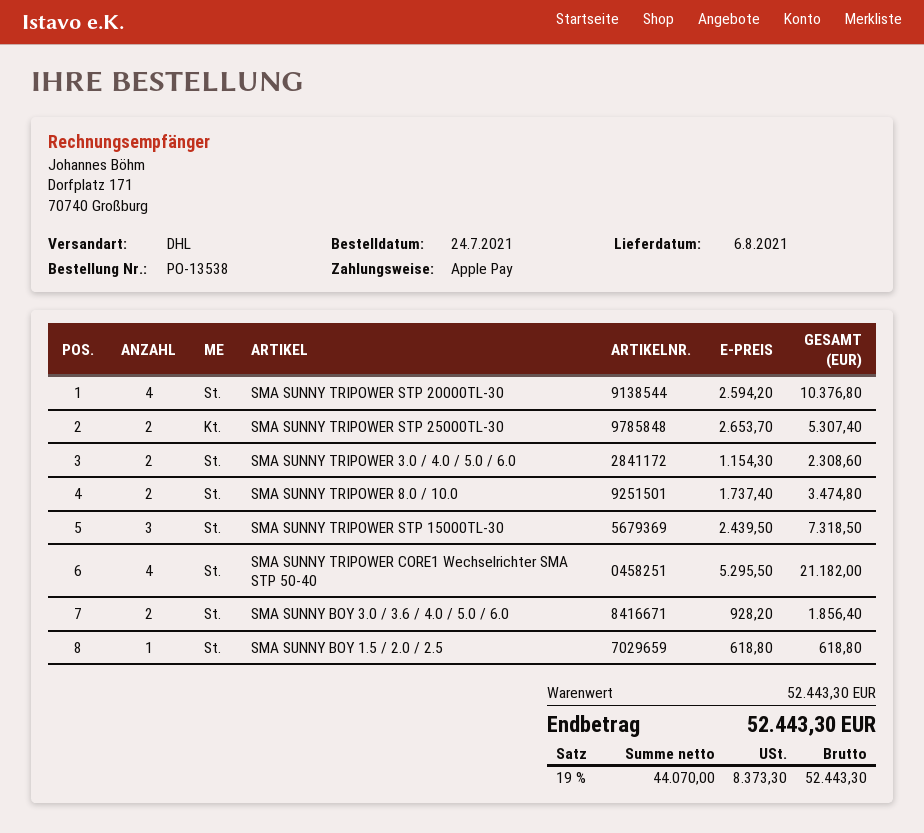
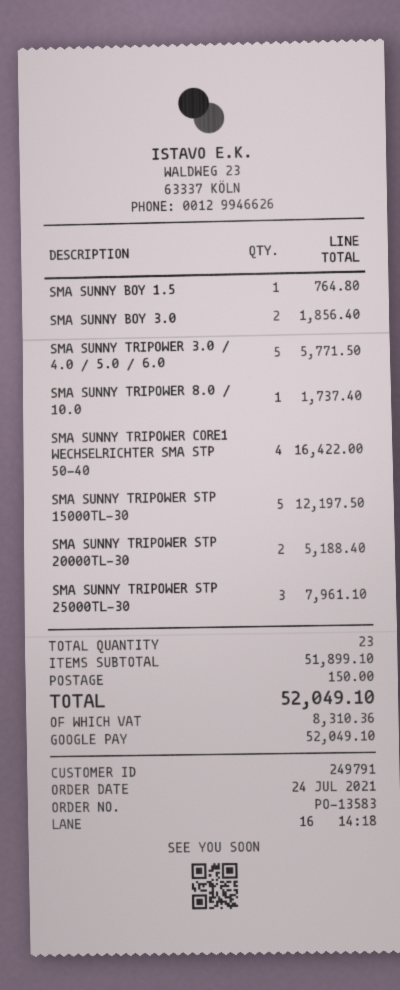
order number: PO-13538 -> PO-13583
payment method: Apple Pay -> Google Pay
SMA SUNNY TRIPOWER STP 20000TL-30: 4 for 10376.80 -> 2 for 5188.40
SMA SUNNY TRIPOWER STP 25000TL-30: 2 for 5307.40 -> 3 for 7961.10
SMA SUNNY TRIPOWER 3.0 / 4.0 / 5.0 / 6.0: 2 for 2308.60 -> 5 for 5771.50
SMA SUNNY TRIPOWER 8.0 / 10.0: 2 for 3474.80 -> 1 for 1737.40
SMA SUNNY TRIPOWER STP 15000TL-30: 3 for 7318.50 -> 5 for 12197.50
SMA SUNNY TRIPOWER CORE1 Wechselrichter SMA STP 50-40: 4 for 21182.00 -> 4 for 16422.00
SMA SUNNY BOY 1.5 / 2.0 / 2.5: 1 for 618.80 -> 1 for 764.80
subtotal: 52443.30 -> 51899.10
shipping: none -> 150.00
tax: 8373.30 -> 8310.36
total: 52443.30 -> 52049.10

